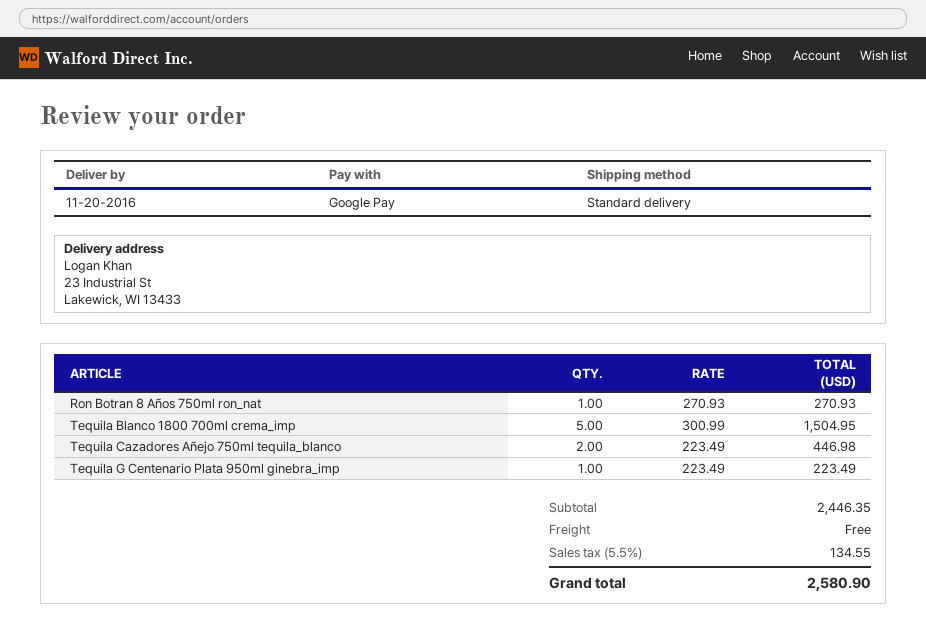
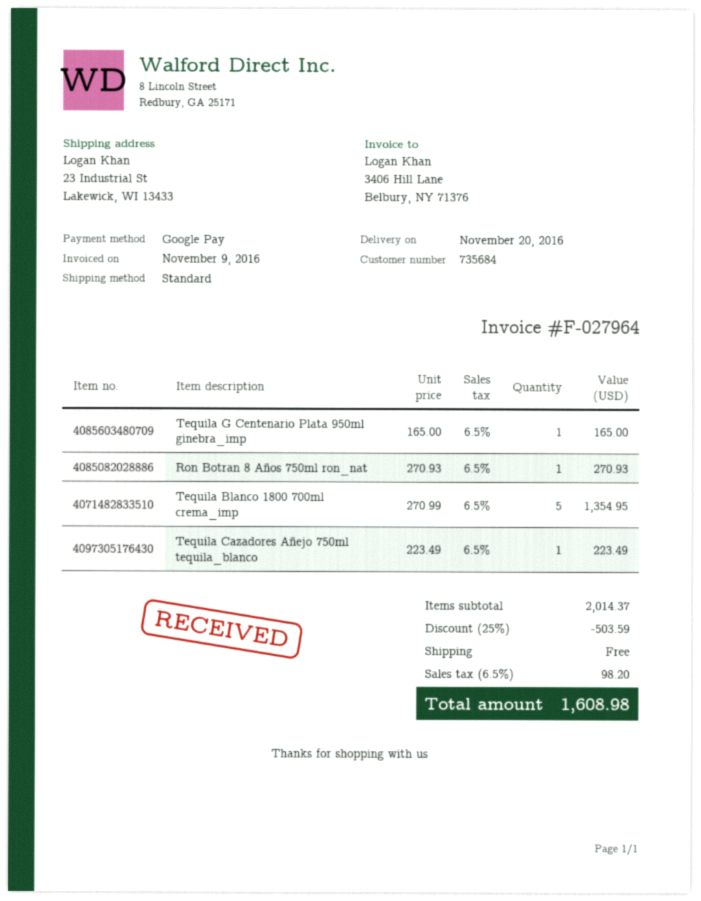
Tequila Blanco 1800 700ml crema_imp: 5 x 300.99 = 1504.95 -> 5 x 270.99 = 1354.95
Tequila Cazadores Añejo 750ml tequila_blanco: 2 x 223.49 = 446.98 -> 1 x 223.49 = 223.49
Tequila G Centenario Plata 950ml ginebra_imp: 1 x 223.49 = 223.49 -> 1 x 165.00 = 165.00
subtotal: 2446.35 -> 2014.37
discount: none -> 25% = 503.59
tax: 5.5% = 134.55 -> 6.5% = 98.20
total: 2580.90 -> 1608.98

